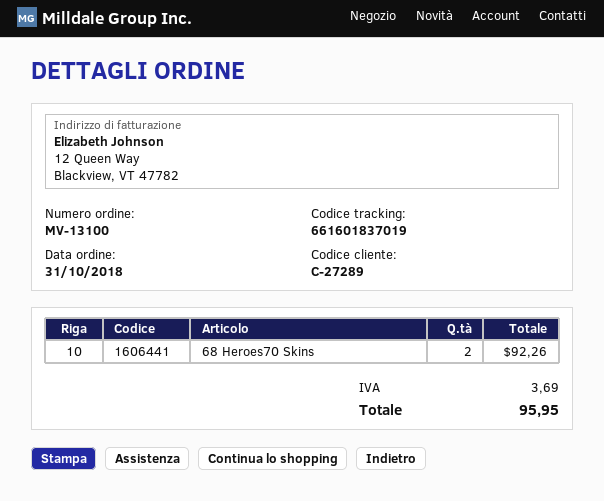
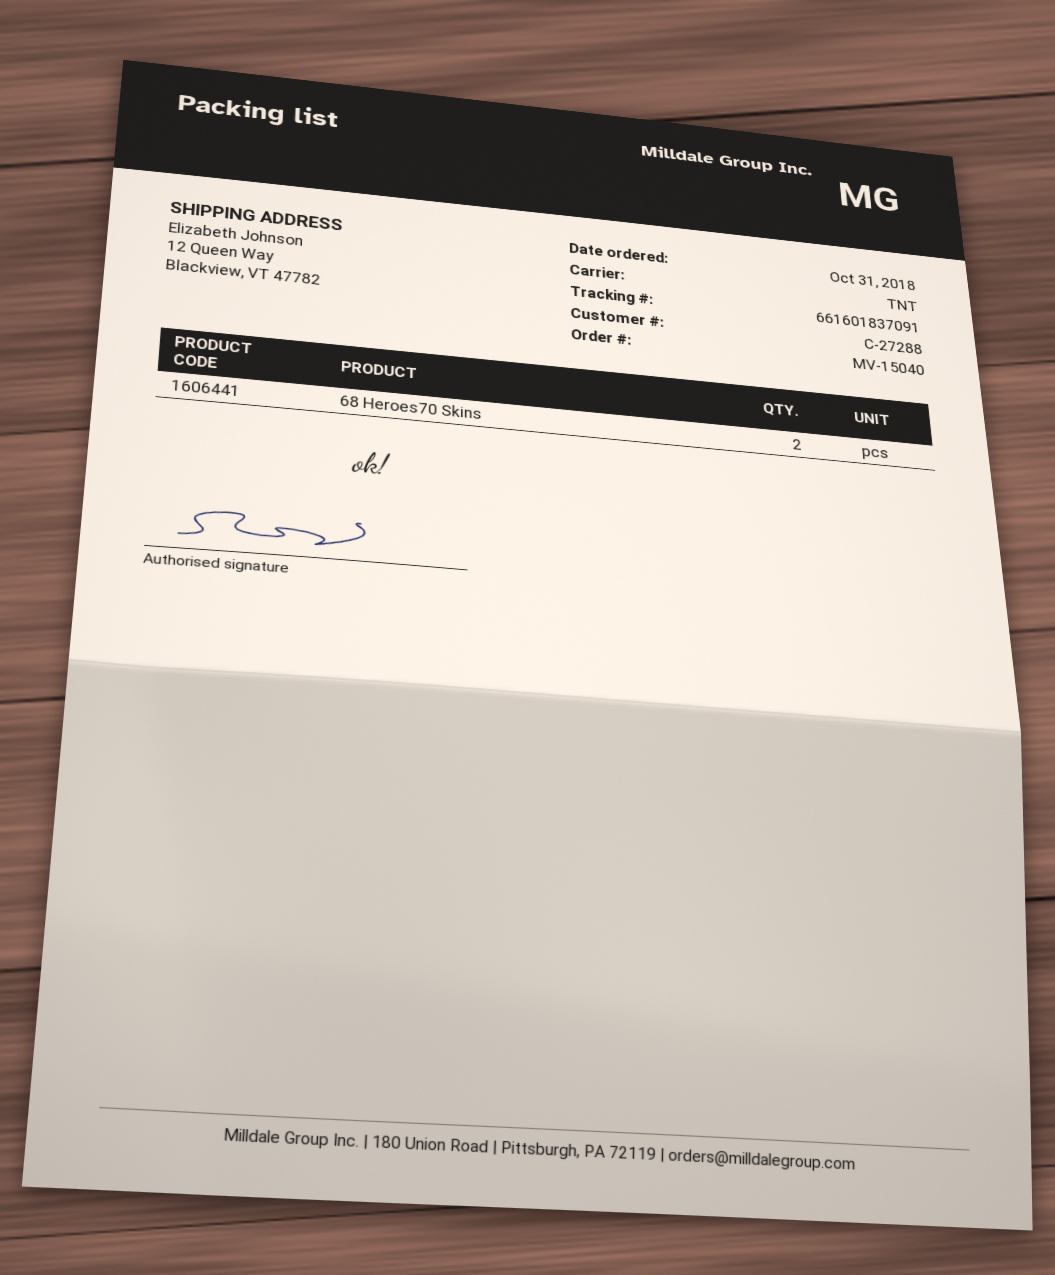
order number: MV-13100 -> MV-15040
customer number: C-27289 -> C-27288
tracking number: 661601837019 -> 661601837091

